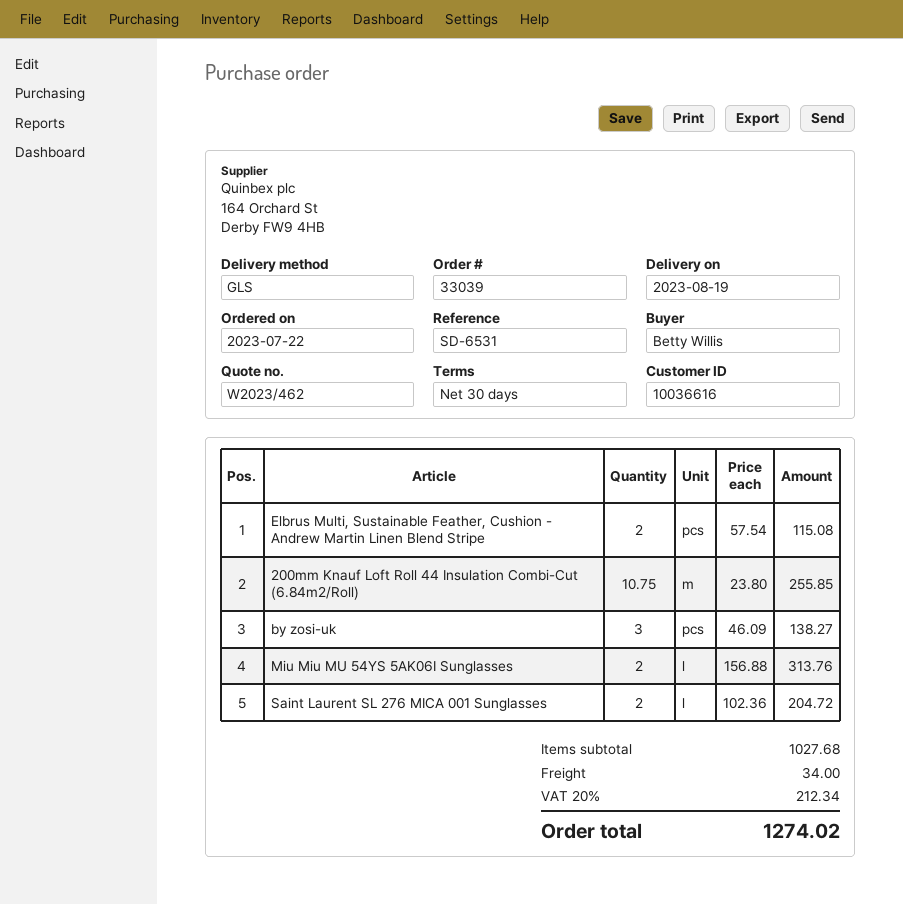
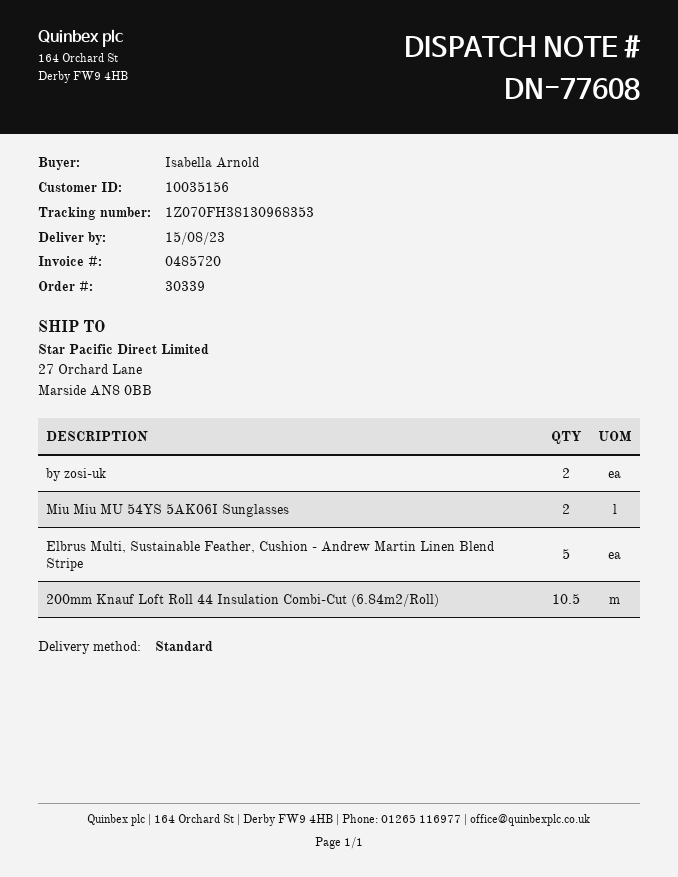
order number: 33039 -> 30339
delivery date: 2023-08-19 -> 2023-08-15
customer number: 10036616 -> 10035156
ordered by: Betty Willis -> Isabella Arnold
shipping method: GLS -> standard
Elbrus Multi, Sustainable Feather, Cushion - Andrew Martin Linen Blend Stripe: 2 -> 5
200mm Knauf Loft Roll 44 Insulation Combi-Cut (6.84m2/Roll): 10.75 -> 10.5
by zosi-uk: 3 -> 2
Saint Laurent SL 276 MICA 001 Sunglasses: 2 -> none

